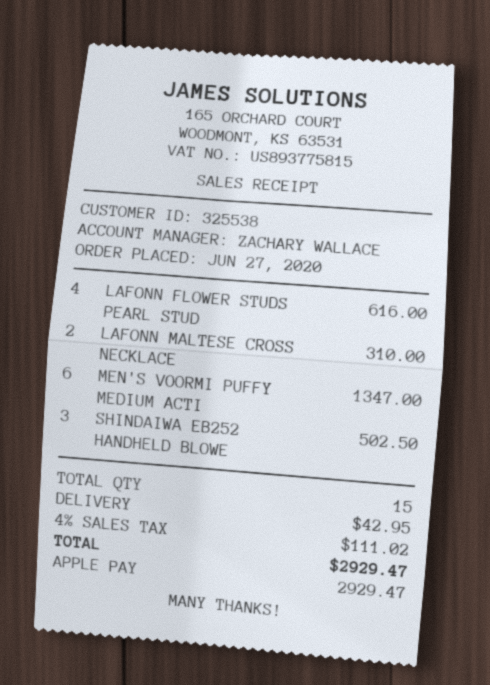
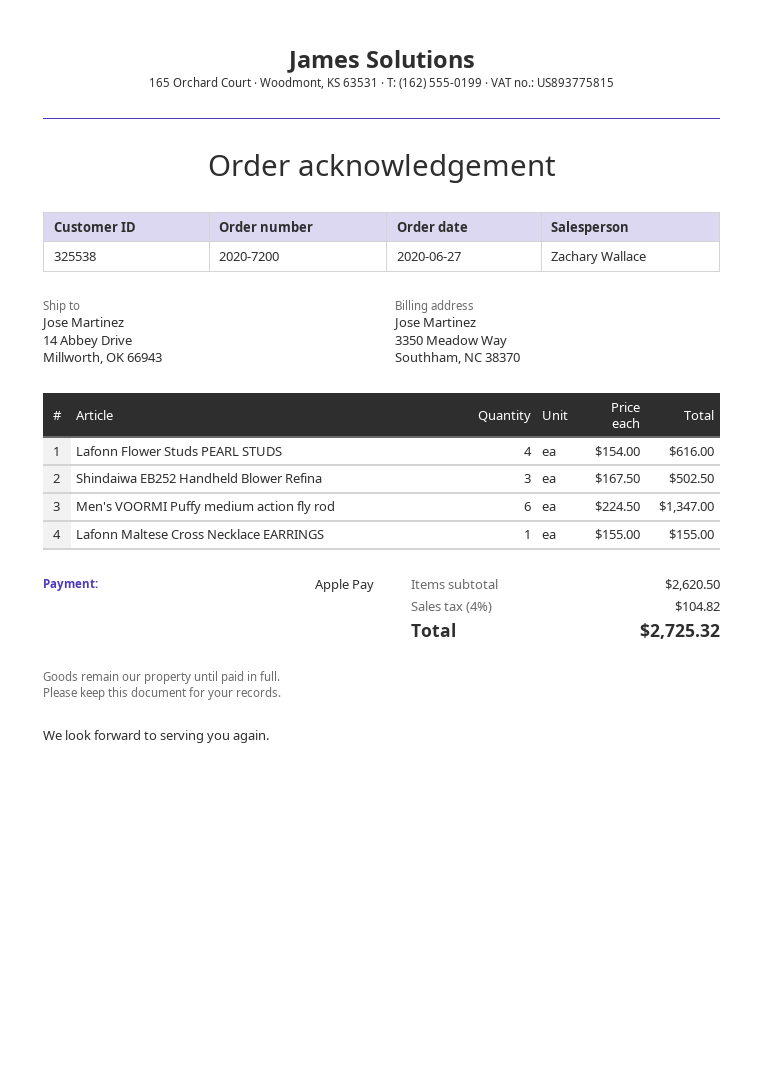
LAFONN MALTESE CROSS NECKLACE: 2 for 310.00 -> 1 for 155.00
shipping: 42.95 -> none
tax: 4% = 111.02 -> 4% = 104.82
total: 2929.47 -> 2725.32

